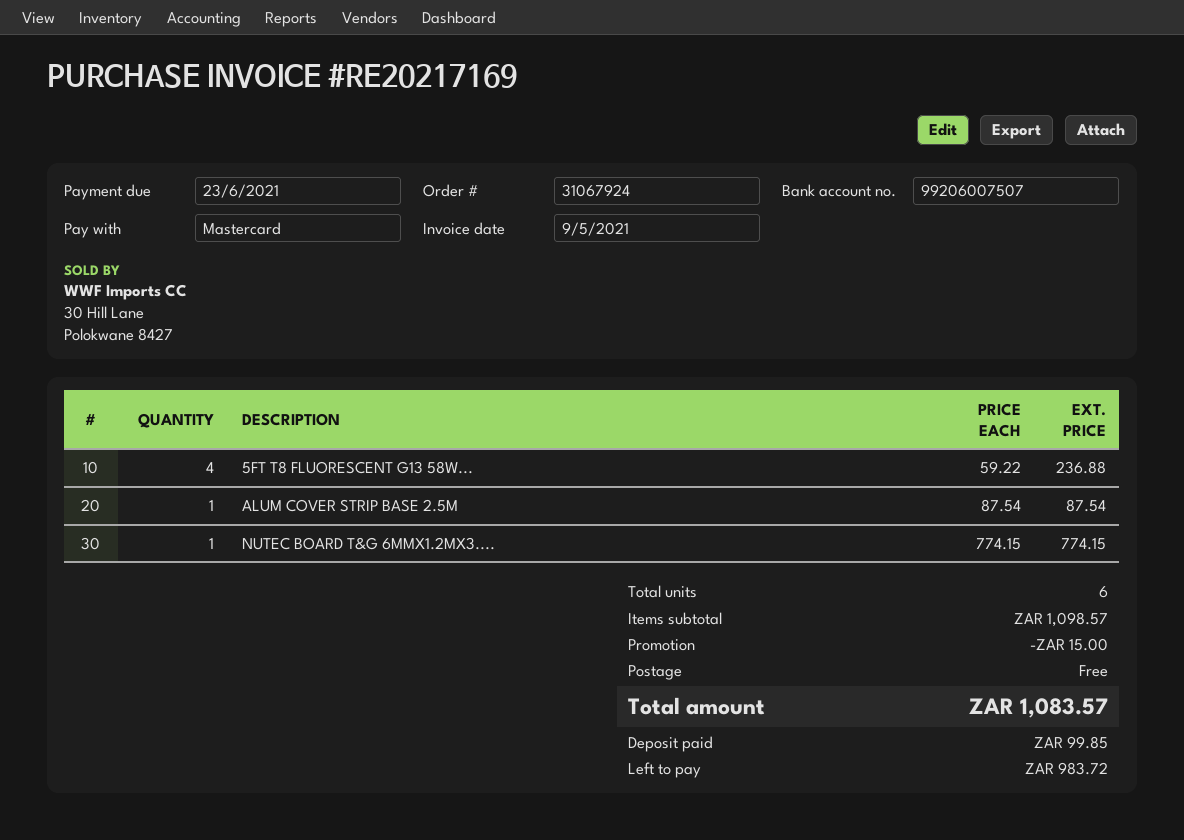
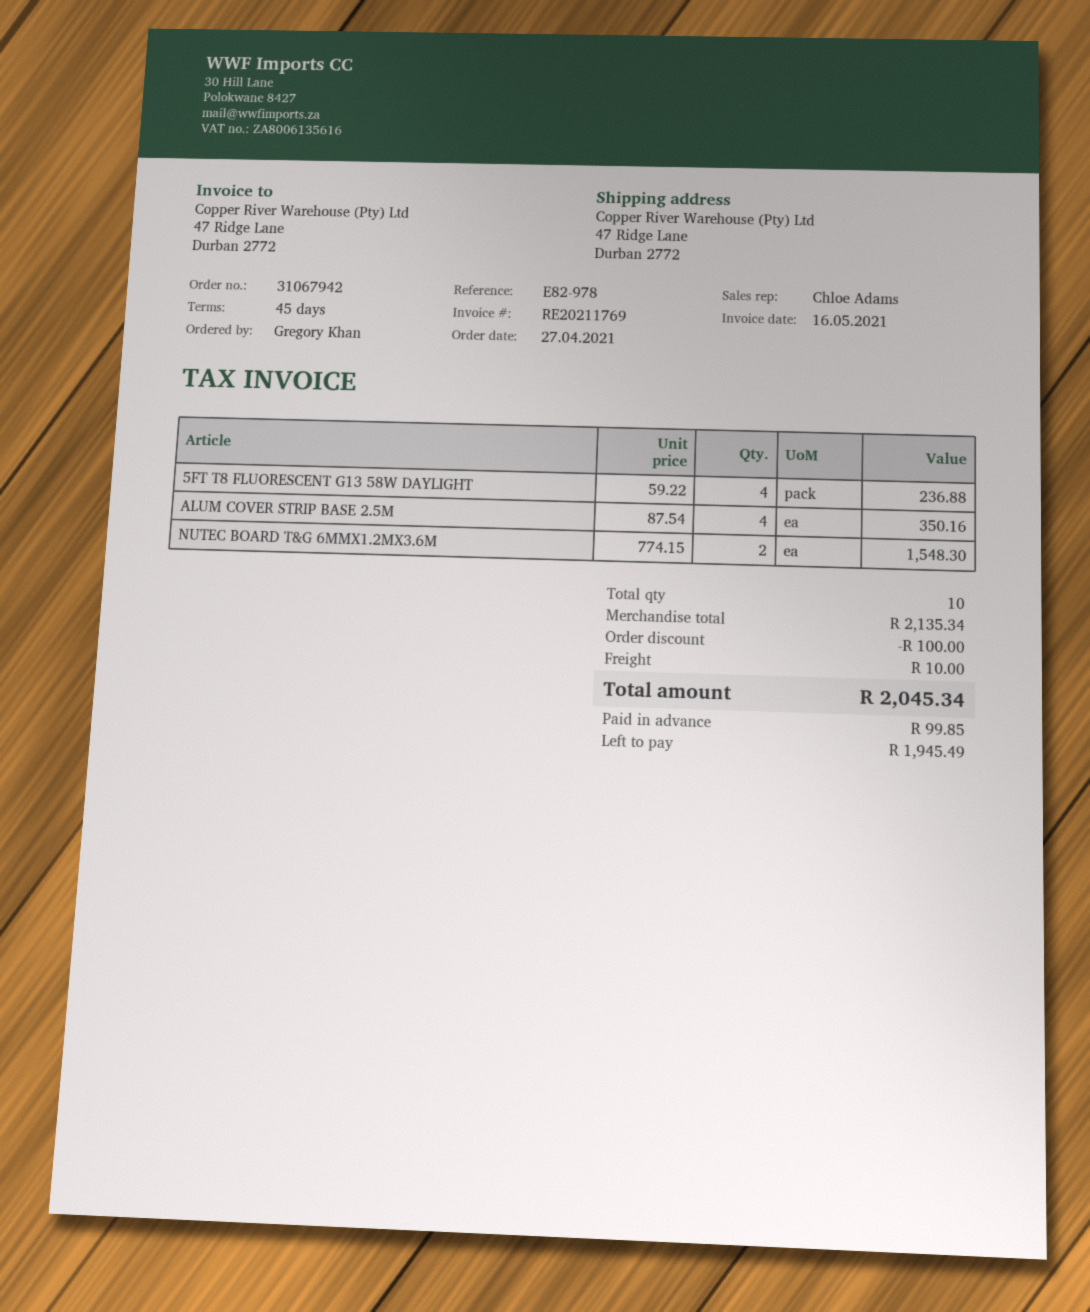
order number: 31067924 -> 31067942
invoice number: RE20217169 -> RE20211769
invoice date: 2021-05-09 -> 2021-05-16
ALUM COVER STRIP BASE 2.5M: 1 x 87.54 = 87.54 -> 4 x 87.54 = 350.16
NUTEC BOARD T&G 6MMX1.2MX3....: 1 x 774.15 = 774.15 -> 2 x 774.15 = 1548.30
total quantity: 6 -> 10
subtotal: 1098.57 -> 2135.34
discount: 15.00 -> 100.00
shipping: 0.00 -> 10.00
total: 1083.57 -> 2045.34
balance: 983.72 -> 1945.49

